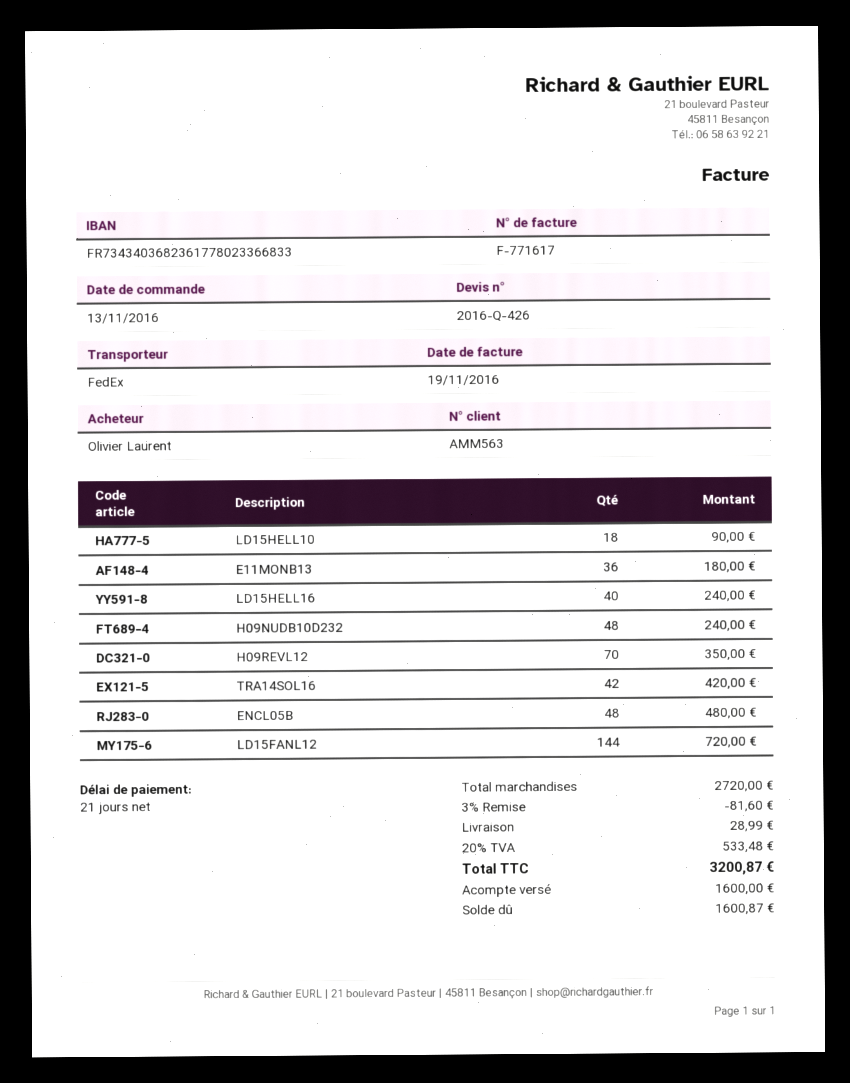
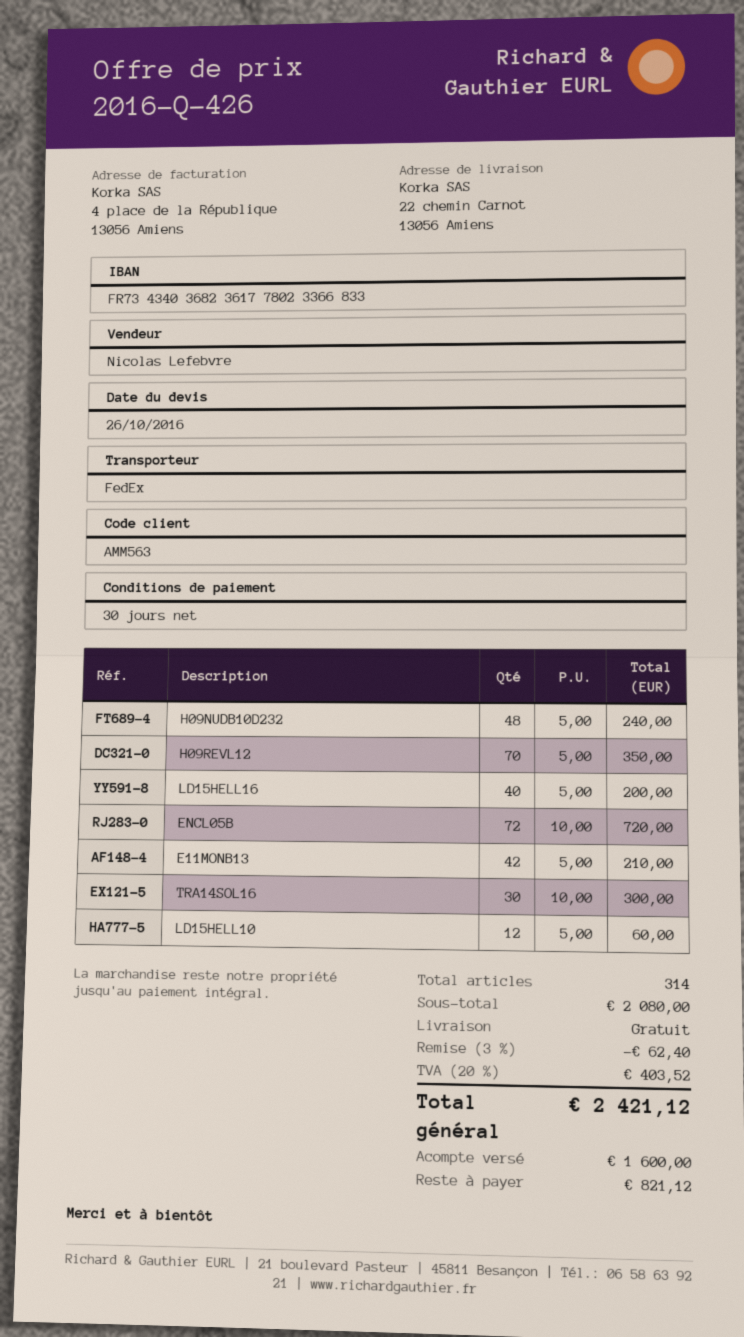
payment terms: 21 days -> 30 days
LD15HELL10: 18 for 90.00 -> 12 for 60.00
E11MONB13: 36 for 180.00 -> 42 for 210.00
LD15HELL16: 40 for 240.00 -> 40 for 200.00
TRA14SOL16: 42 for 420.00 -> 30 for 300.00
ENCL05B: 48 for 480.00 -> 72 for 720.00
LD15FANL12: 144 for 720.00 -> none
subtotal: 2720.00 -> 2080.00
discount: 3% = 81.60 -> 3% = 62.40
shipping: 28.99 -> 0.00
tax: 20% = 533.48 -> 20% = 403.52
total: 3200.87 -> 2421.12
balance: 1600.87 -> 821.12

